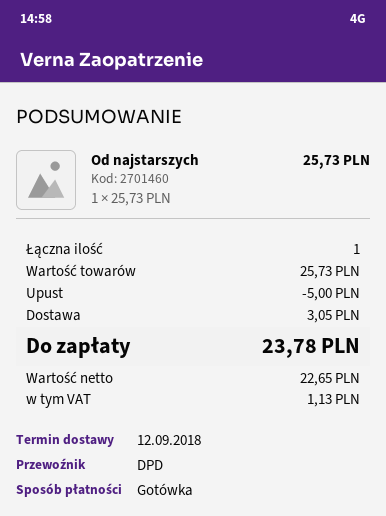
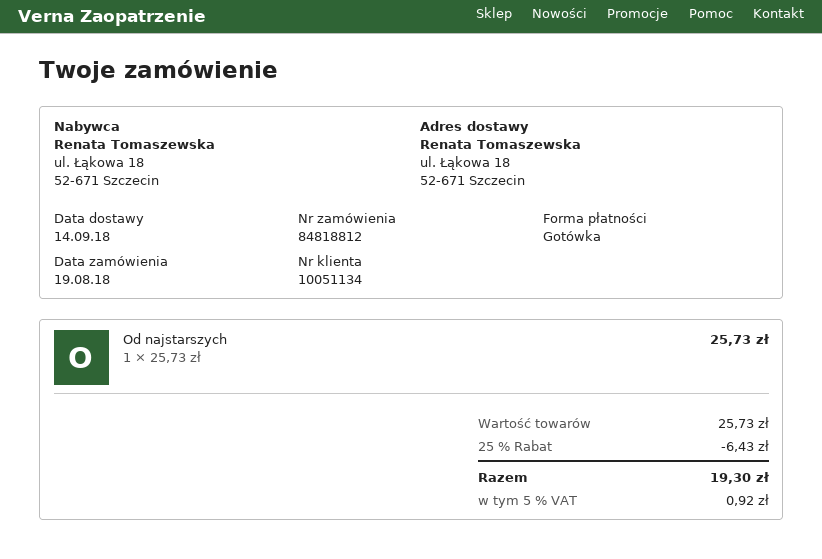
delivery date: 2018-09-12 -> 2018-09-14
discount: 5.00 -> 6.43
shipping: 3.05 -> none
tax: 1.13 -> 0.92
total: 23.78 -> 19.30

